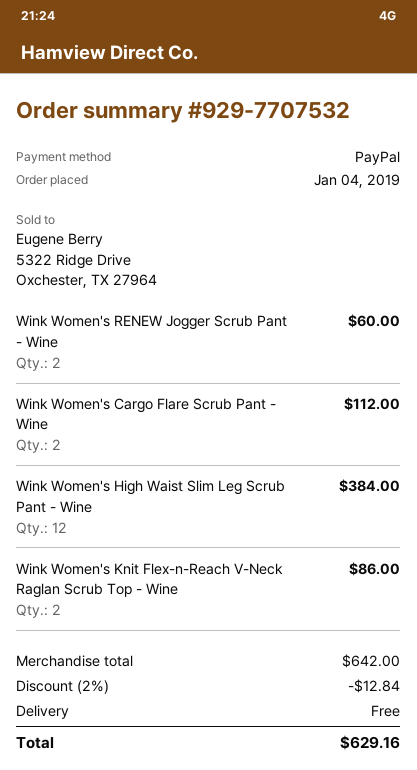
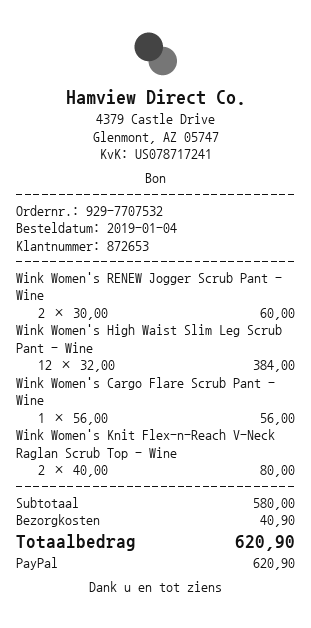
Wink Women's Cargo Flare Scrub Pant - Wine: 2 for 112.00 -> 1 for 56.00
Wink Women's Knit Flex-n-Reach V-Neck Raglan Scrub Top - Wine: 2 for 86.00 -> 2 for 80.00
subtotal: 642.00 -> 580.00
discount: 2% = 12.84 -> none
shipping: 0.00 -> 40.90
total: 629.16 -> 620.90

